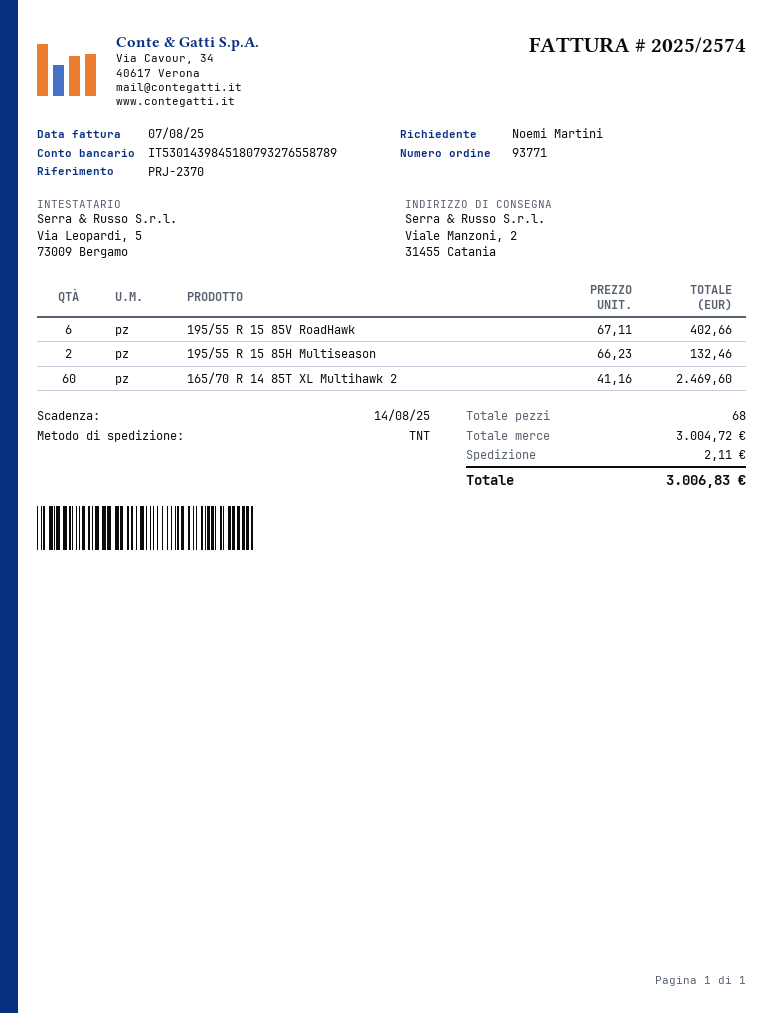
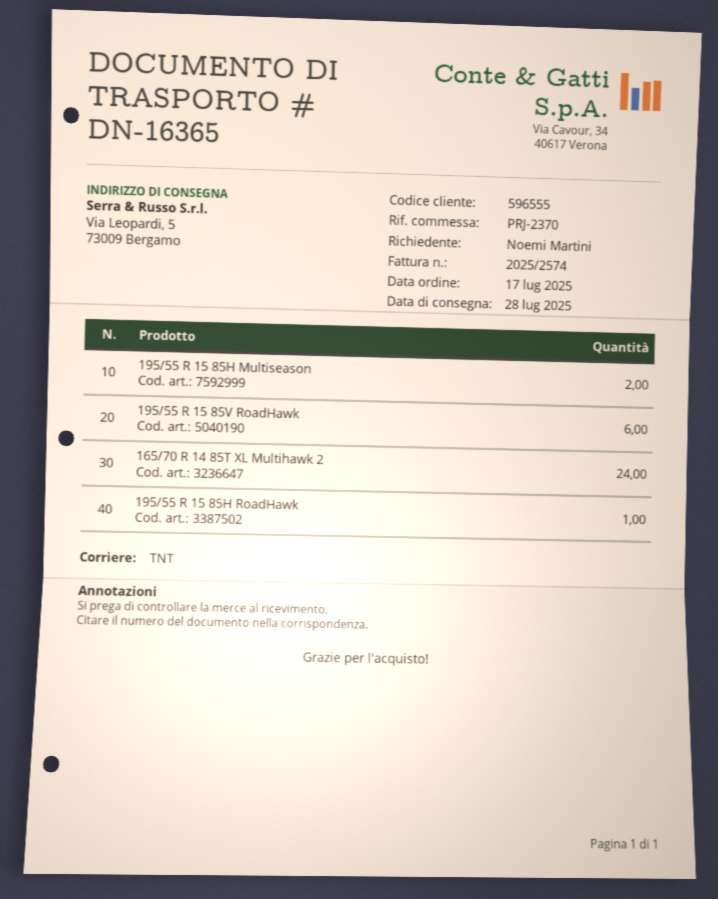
ship to: Viale Manzoni, 2, 31455 Catania -> Via Leopardi, 5, 73009 Bergamo
165/70 R 14 85T XL Multihawk 2: 60 -> 24
195/55 R 15 85H RoadHawk: none -> 1

